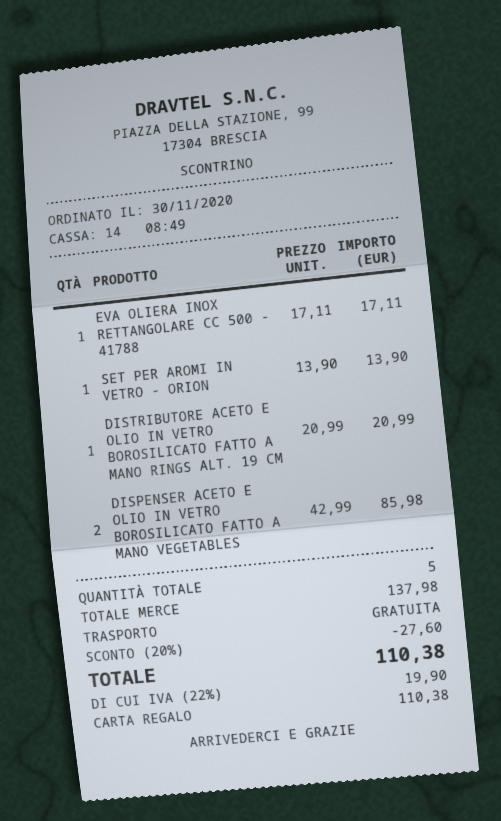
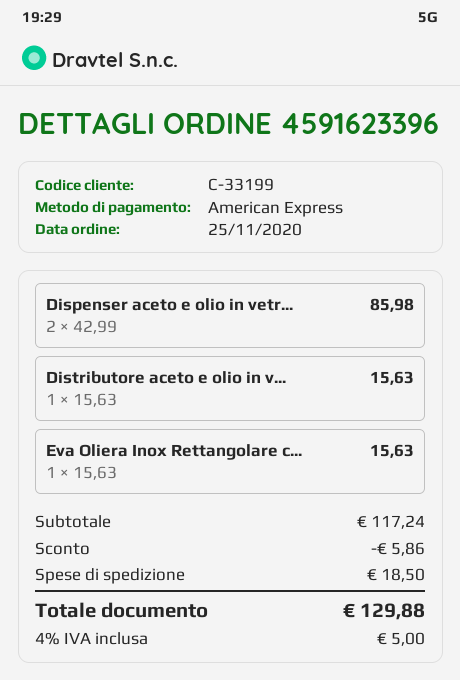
order date: 2020-11-30 -> 2020-11-25
payment method: gift card -> American Express
EVA OLIERA INOX RETTANGOLARE CC 500 - 41788: 1 x 17.11 = 17.11 -> 1 x 15.63 = 15.63
SET PER AROMI IN VETRO - ORION: 1 x 13.90 = 13.90 -> none
DISTRIBUTORE ACETO E OLIO IN VETRO BOROSILICATO FATTO A MANO RINGS ALT. 19 CM: 1 x 20.99 = 20.99 -> 1 x 15.63 = 15.63
subtotal: 137.98 -> 117.24
discount: 27.60 -> 5.86
shipping: 0.00 -> 18.50
tax: 22% = 19.90 -> 4% = 5.00
total: 110.38 -> 129.88

